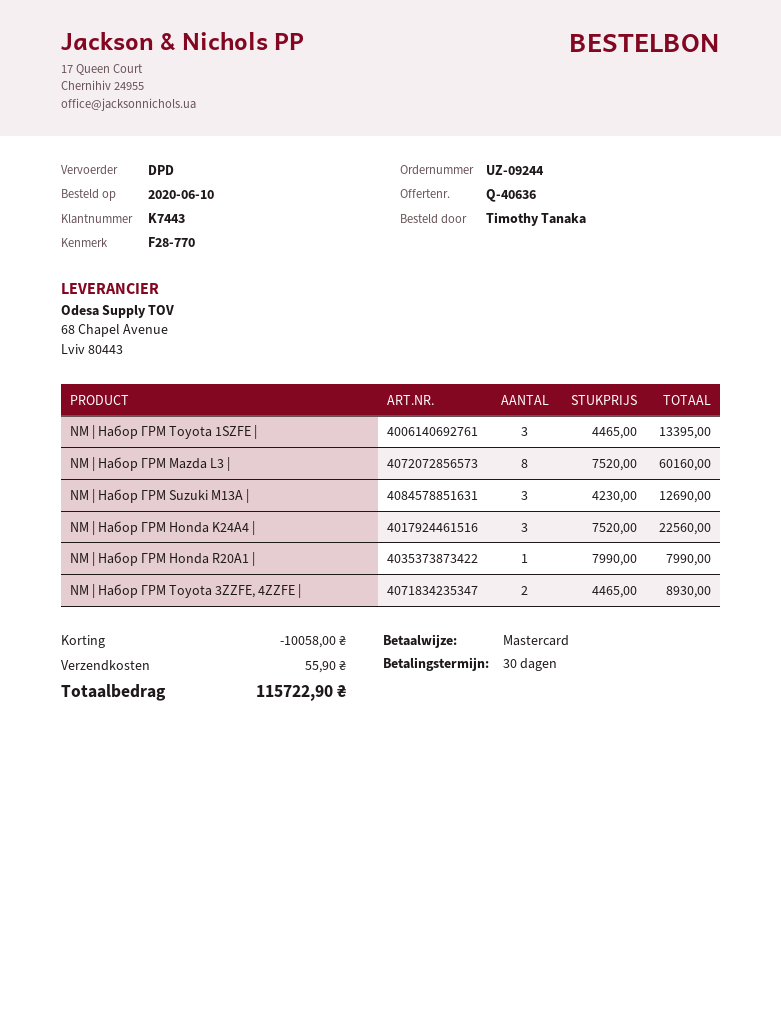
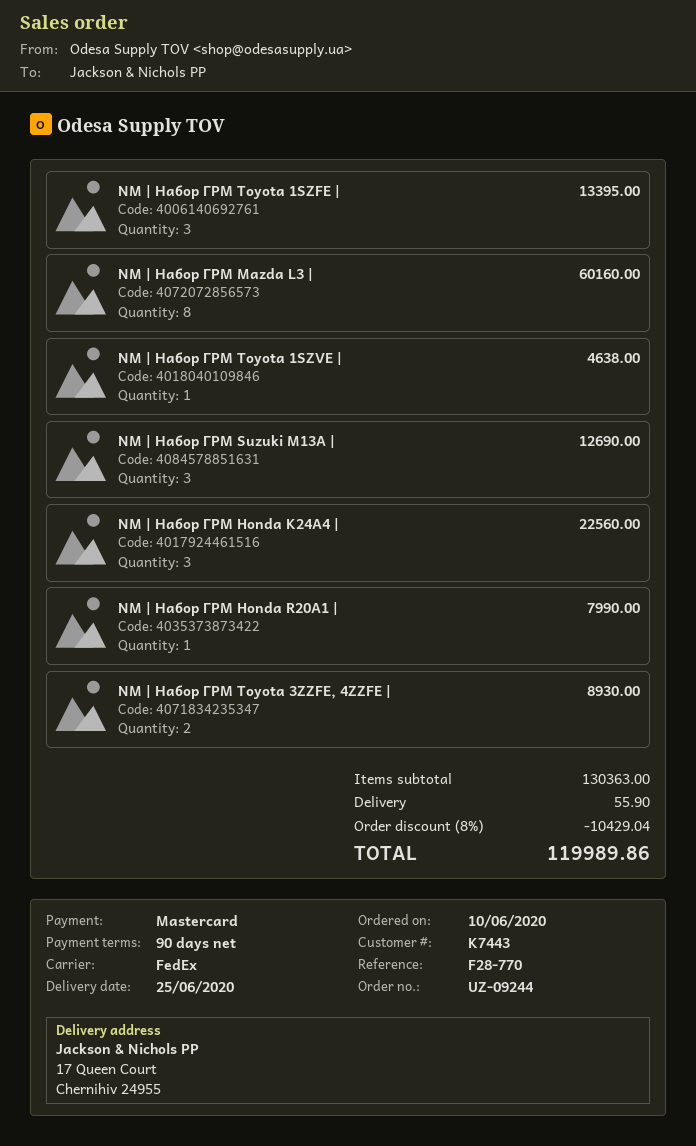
payment terms: 30 days -> 90 days
shipping method: DPD -> FedEx
NM | Набор ГРМ Toyota 1SZVE |: none -> 1 for 4638.00
discount: 10058.00 -> 10429.04
total: 115722.90 -> 119989.86

